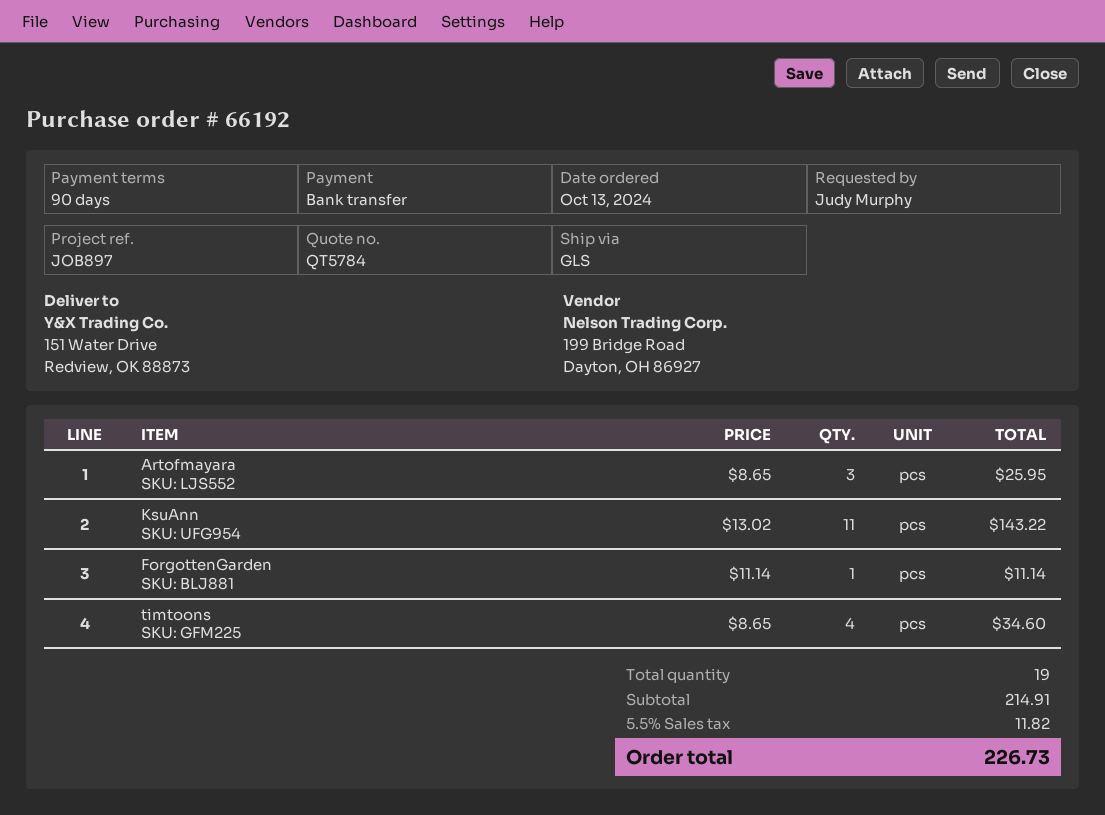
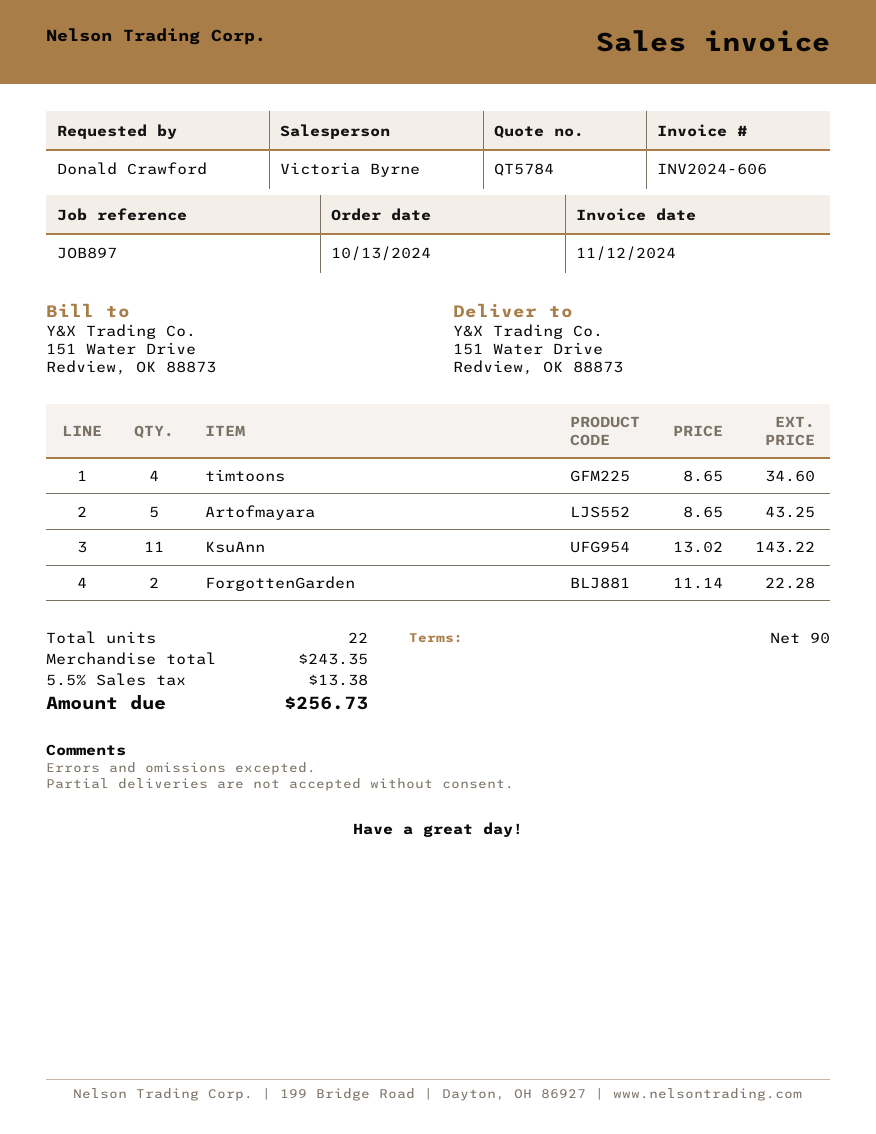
ordered by: Judy Murphy -> Donald Crawford
Artofmayara: 3 x 8.65 = 25.95 -> 5 x 8.65 = 43.25
ForgottenGarden: 1 x 11.14 = 11.14 -> 2 x 11.14 = 22.28
total quantity: 19 -> 22
subtotal: 214.91 -> 243.35
tax: 5.5% = 11.82 -> 5.5% = 13.38
total: 226.73 -> 256.73

